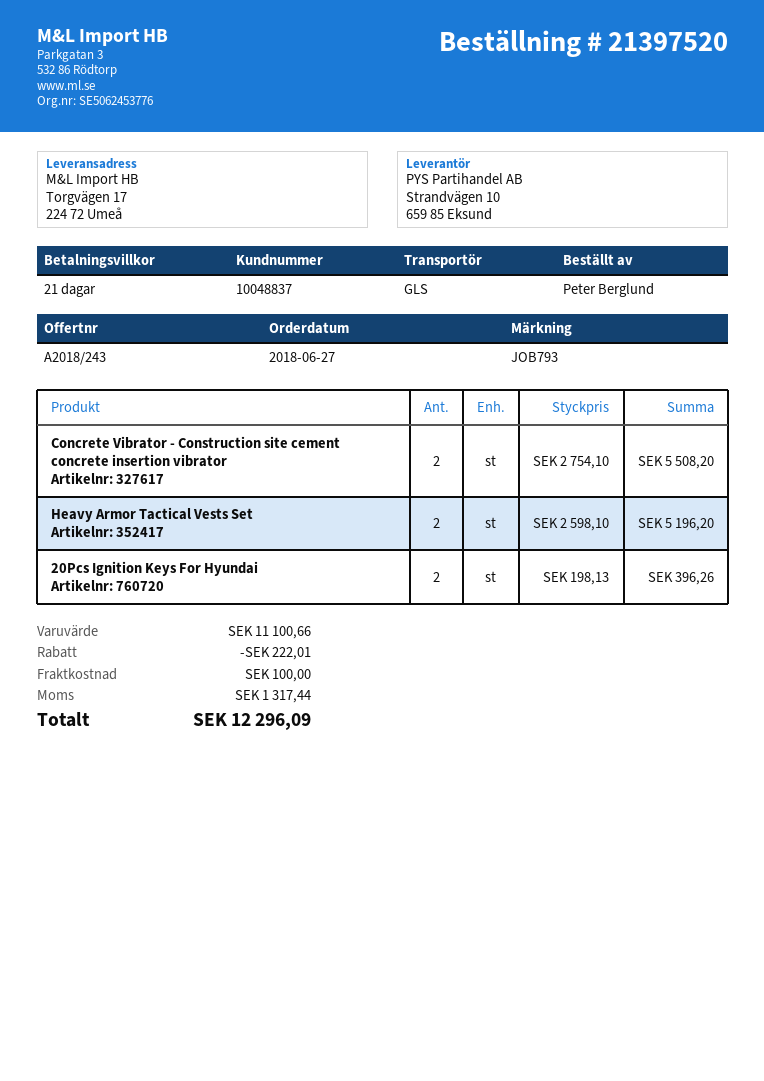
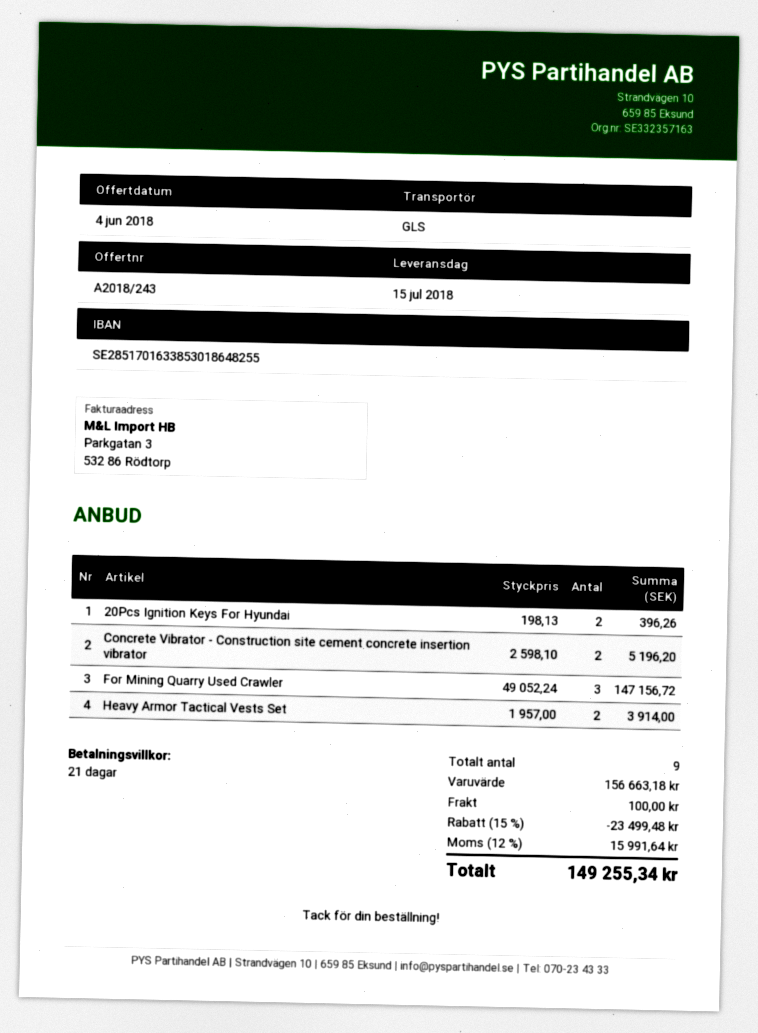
Concrete Vibrator - Construction site cement concrete insertion vibrator: 2 x 2754.10 = 5508.20 -> 2 x 2598.10 = 5196.20
Heavy Armor Tactical Vests Set: 2 x 2598.10 = 5196.20 -> 2 x 1957.00 = 3914.00
For Mining Quarry Used Crawler: none -> 3 x 49052.24 = 147156.72
subtotal: 11100.66 -> 156663.18
discount: 222.01 -> 23499.48
tax: 1317.44 -> 15991.64
total: 12296.09 -> 149255.34

